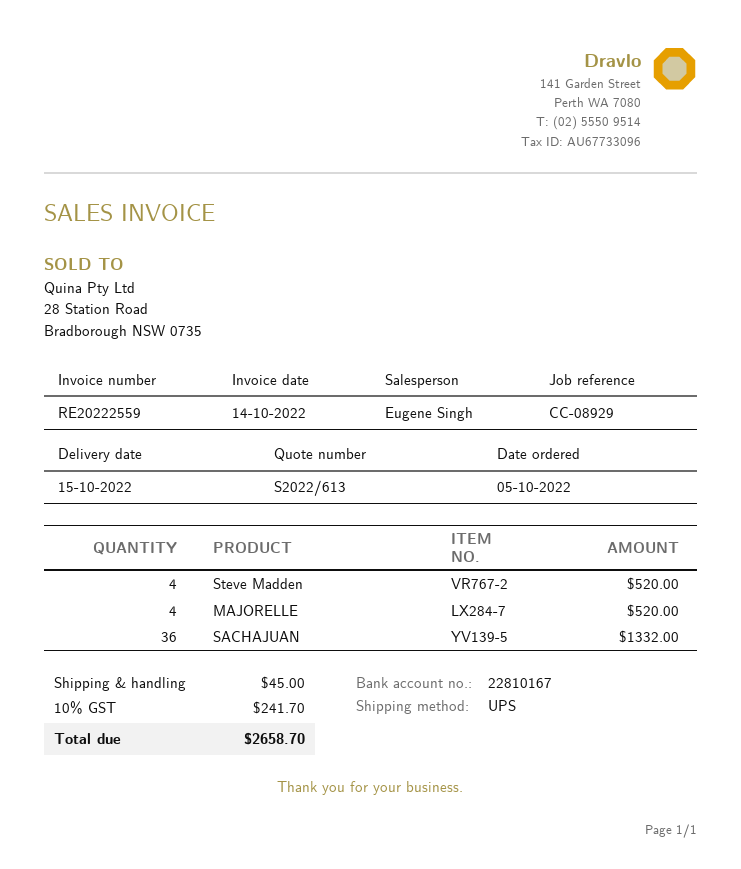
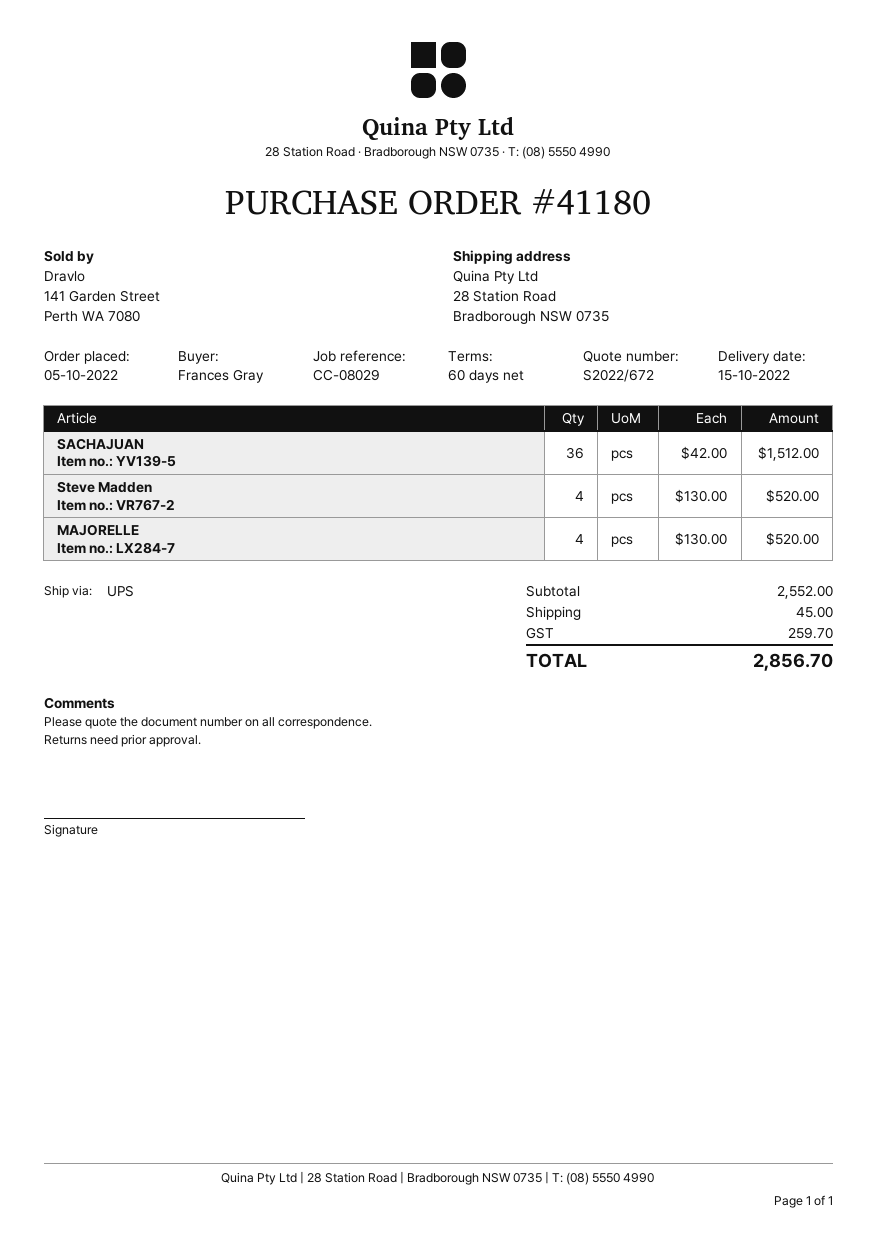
quote number: S2022/613 -> S2022/672
reference: CC-08929 -> CC-08029
SACHAJUAN: 36 for 1332.00 -> 36 for 1512.00
tax: 241.70 -> 259.70
total: 2658.70 -> 2856.70

